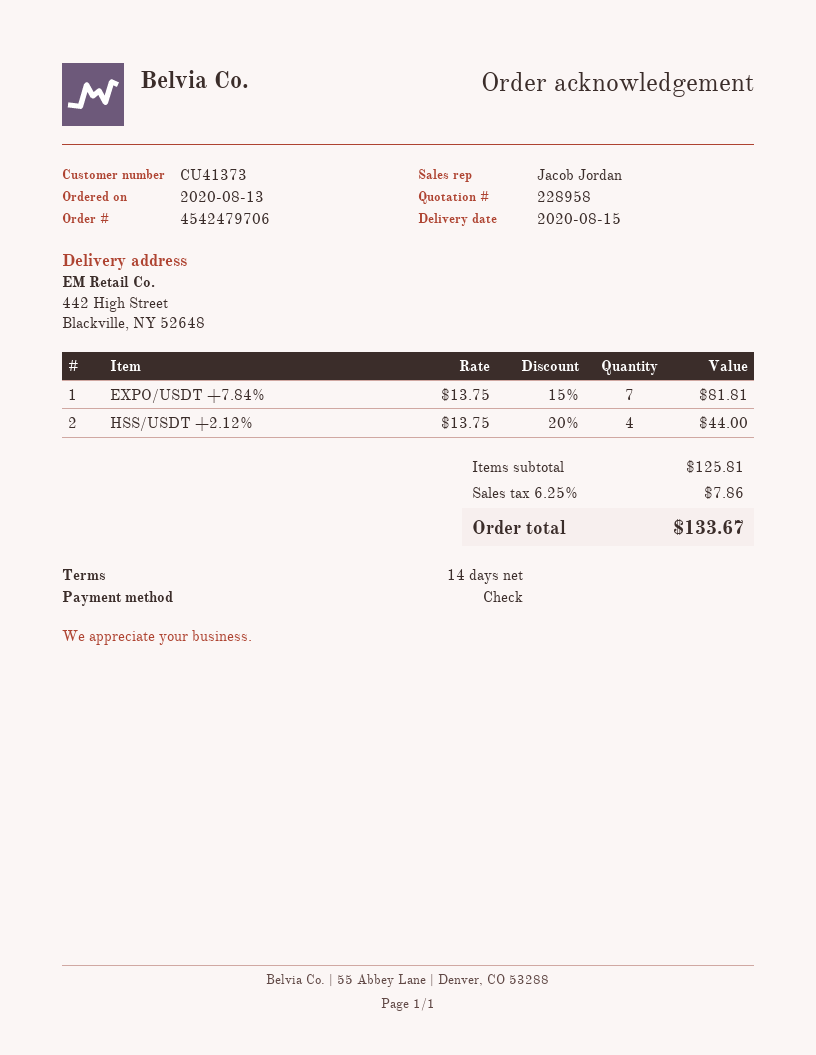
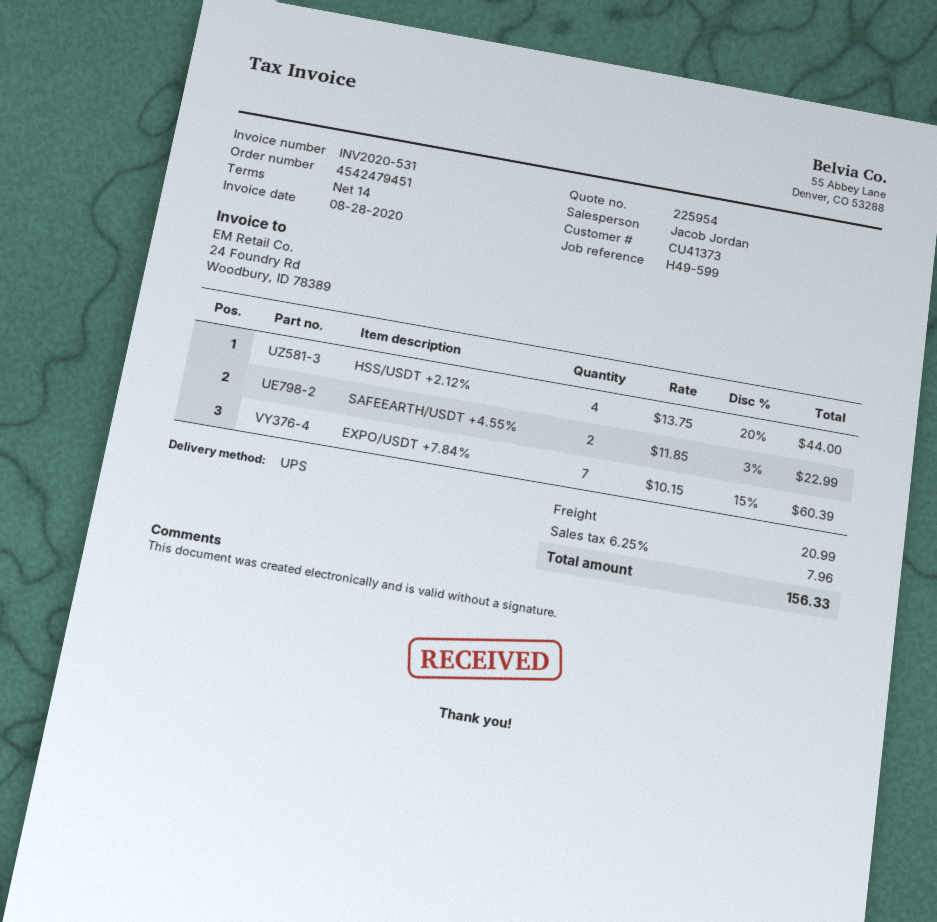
quote number: 228958 -> 225954
order number: 4542479706 -> 4542479451
EXPO/USDT +7.84%: 7 x 13.75 - 15% = 81.81 -> 7 x 10.15 - 15% = 60.39
SAFEEARTH/USDT +4.55%: none -> 2 x 11.85 - 3% = 22.99
shipping: none -> 20.99
tax: 6.25% = 7.86 -> 6.25% = 7.96
total: 133.67 -> 156.33

